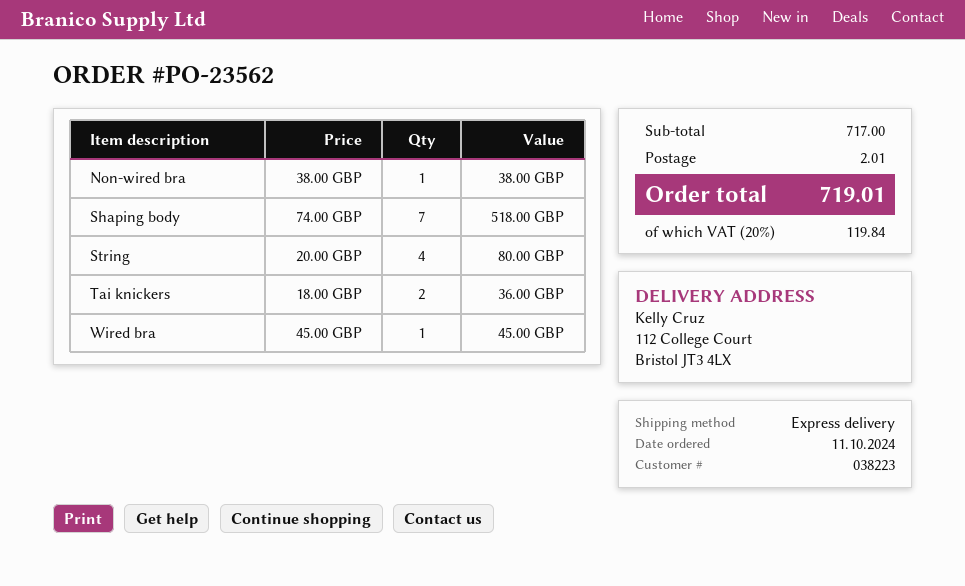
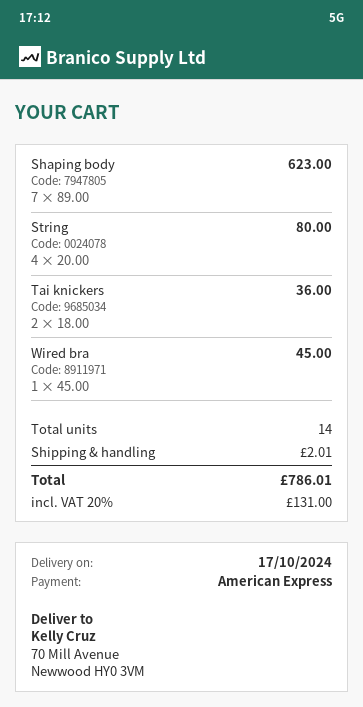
ship to: 112 College Court, Bristol JT3 4LX -> 70 Mill Avenue, Newwood HY0 3VM
Non-wired bra: 1 x 38.00 = 38.00 -> none
Shaping body: 7 x 74.00 = 518.00 -> 7 x 89.00 = 623.00
tax: 20% = 119.84 -> 20% = 131.00
total: 719.01 -> 786.01

